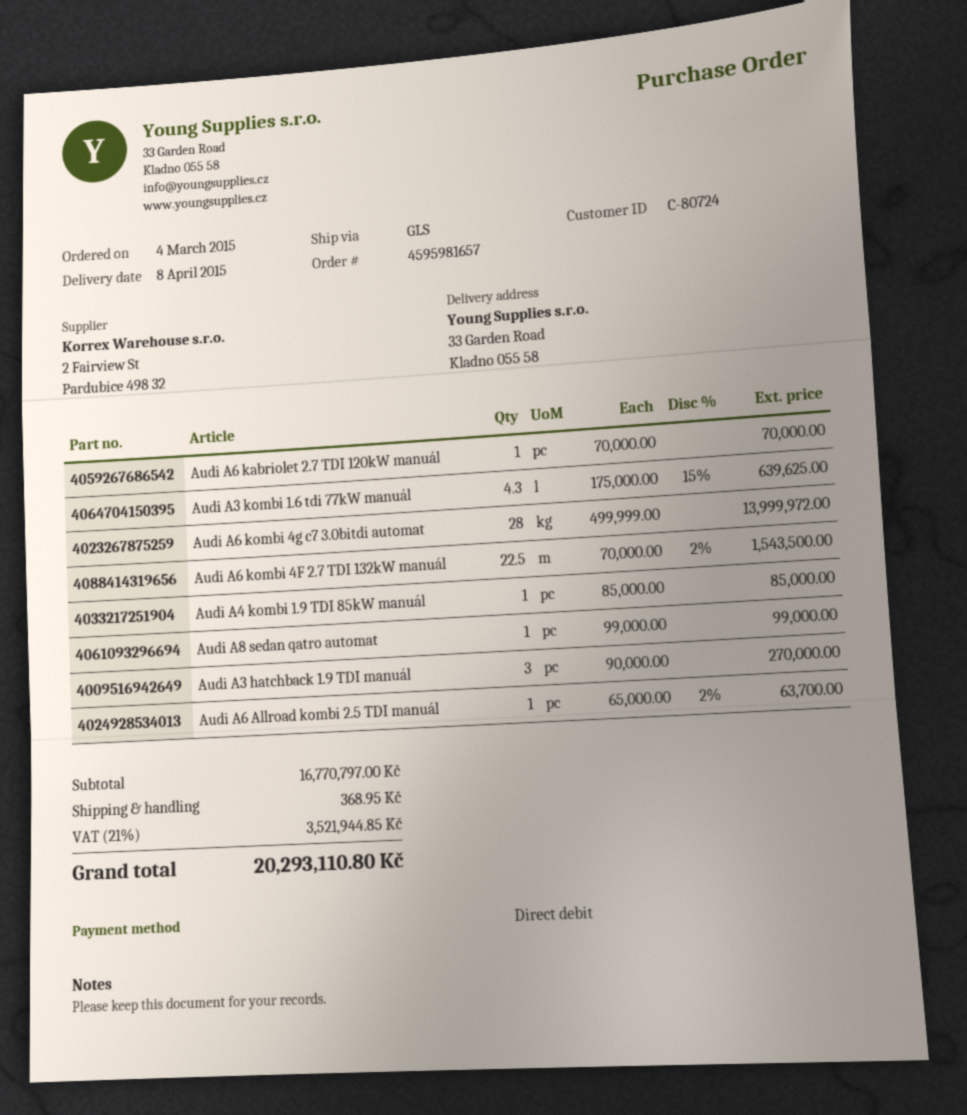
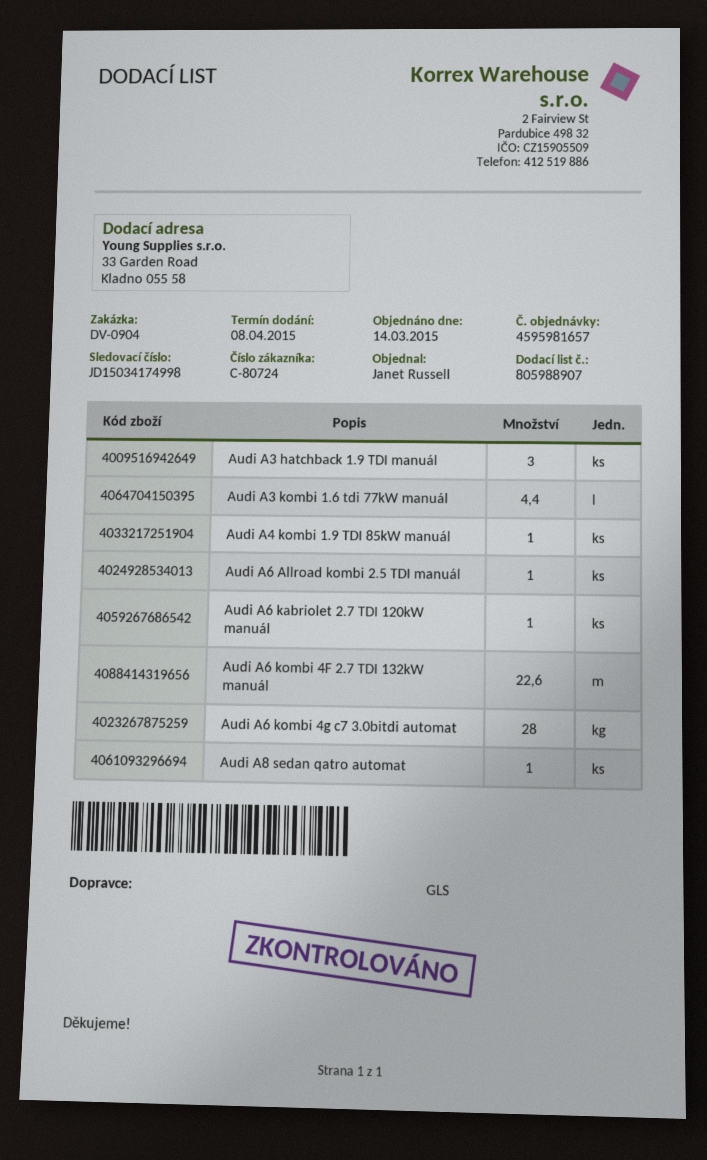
order date: 2015-03-04 -> 2015-03-14
Audi A3 kombi 1.6 tdi 77kW manuál: 4.3 -> 4.4
Audi A6 kombi 4F 2.7 TDI 132kW manuál: 22.5 -> 22.6

